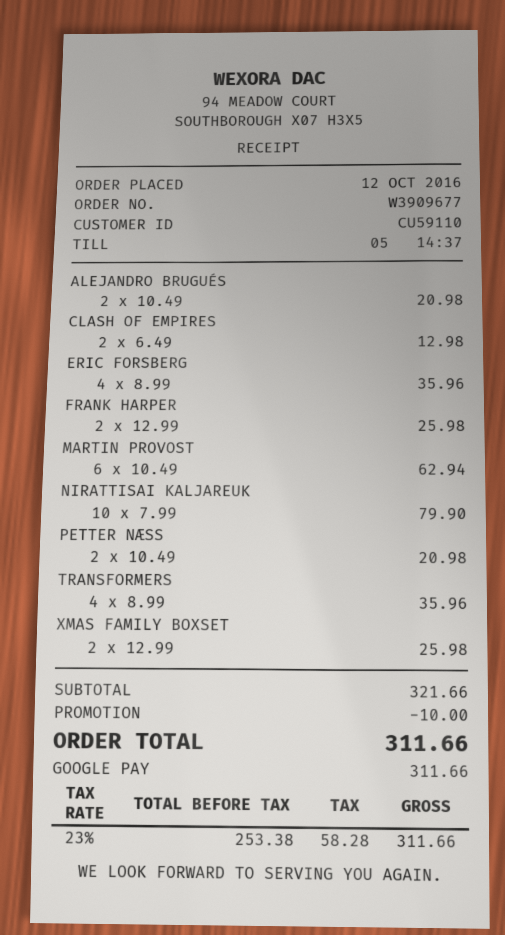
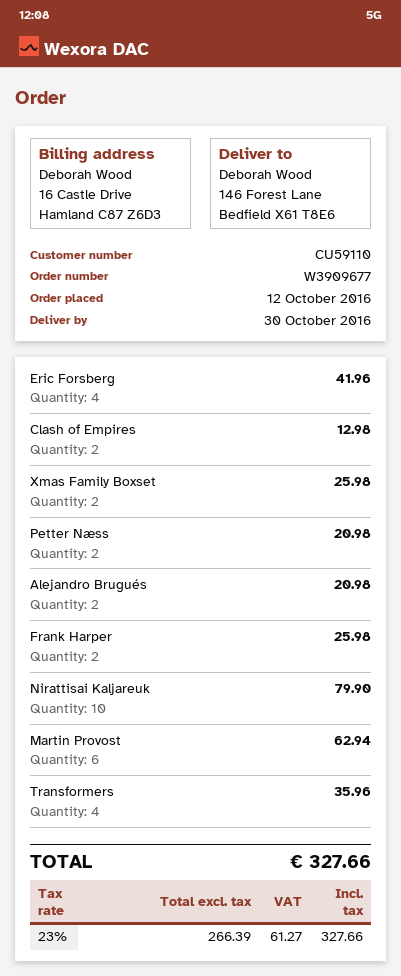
ERIC FORSBERG: 4 for 35.96 -> 4 for 41.96
discount: 10.00 -> none
net: 253.38 -> 266.39
tax: 23% = 58.28 -> 23% = 61.27
total: 311.66 -> 327.66

